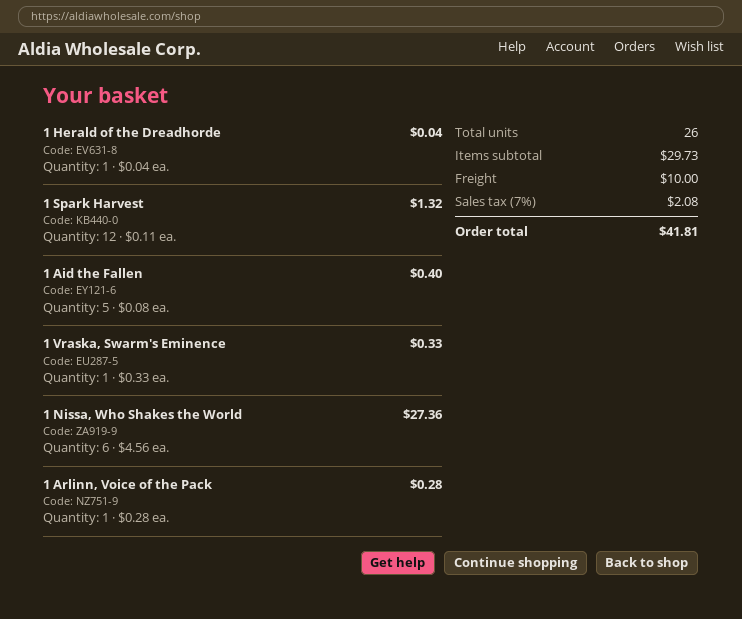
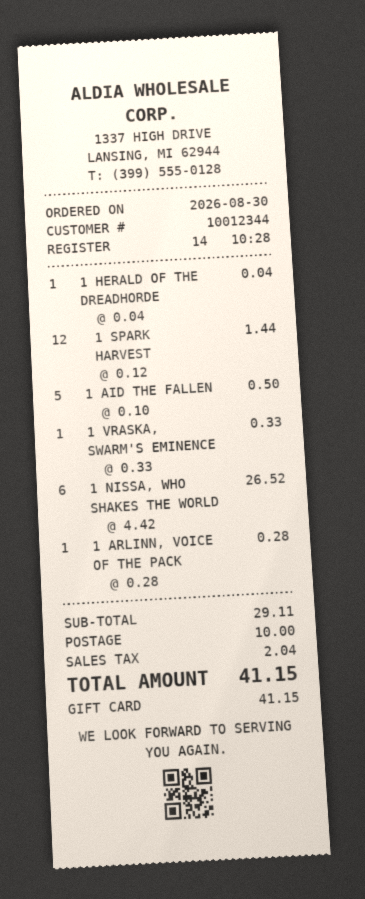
1 Spark Harvest: 12 x 0.11 = 1.32 -> 12 x 0.12 = 1.44
1 Aid the Fallen: 5 x 0.08 = 0.40 -> 5 x 0.10 = 0.50
1 Nissa, Who Shakes the World: 6 x 4.56 = 27.36 -> 6 x 4.42 = 26.52
subtotal: 29.73 -> 29.11
tax: 2.08 -> 2.04
total: 41.81 -> 41.15

